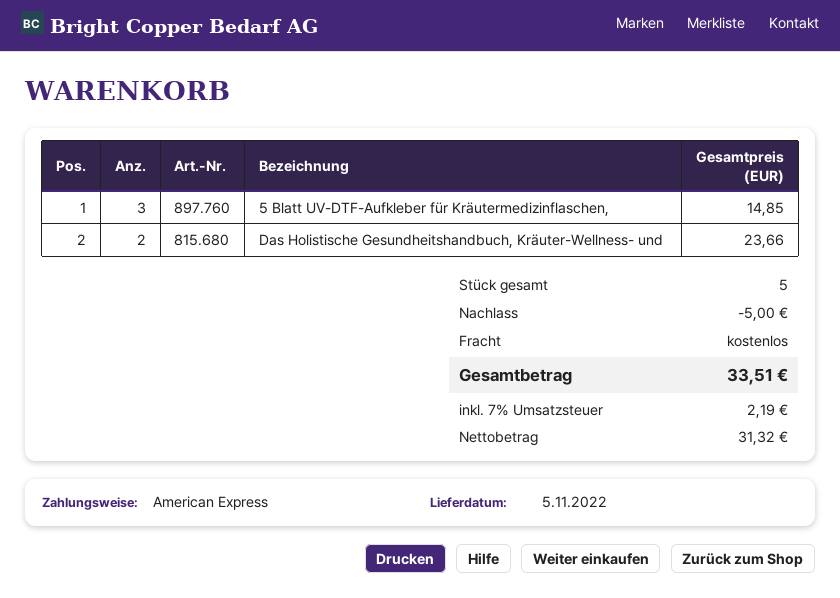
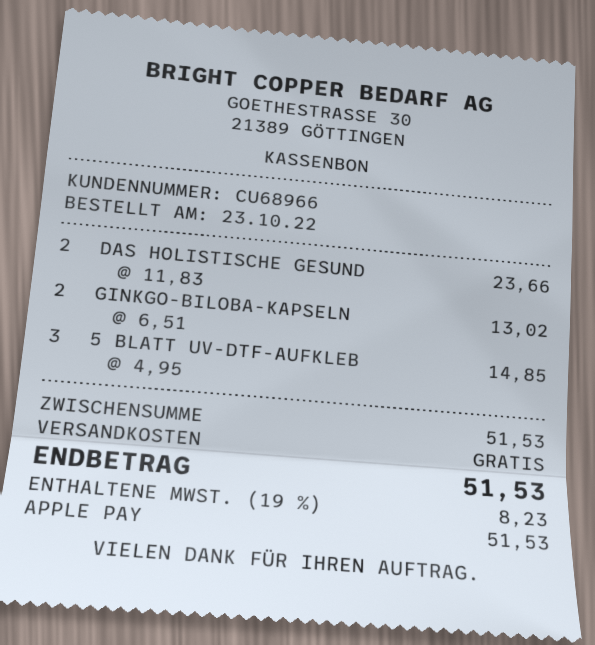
payment method: American Express -> Apple Pay
GINKGO-BILOBA-KAPSELN: none -> 2 for 13.02
discount: 5.00 -> none
tax: 7% = 2.19 -> 19% = 8.23
total: 33.51 -> 51.53

